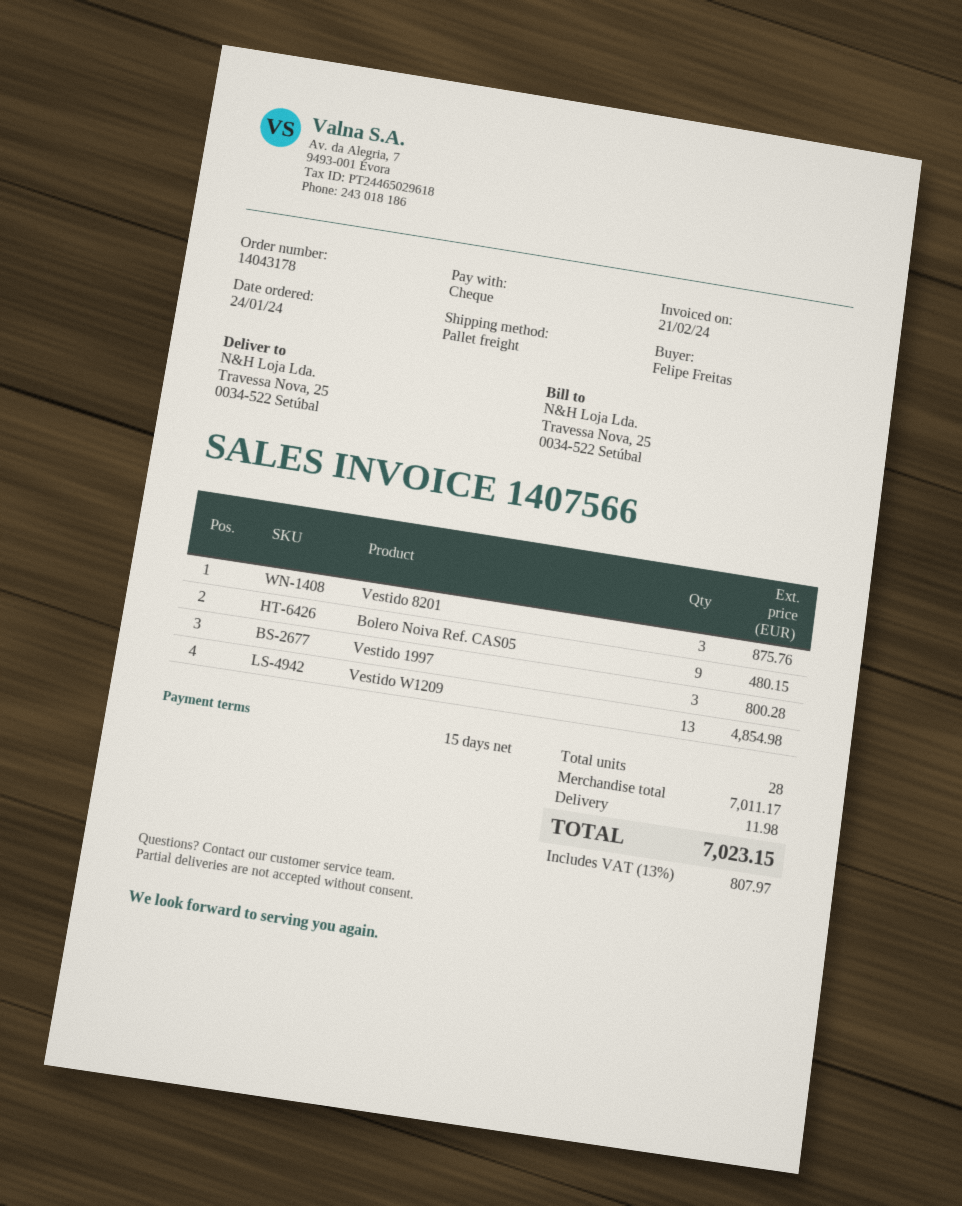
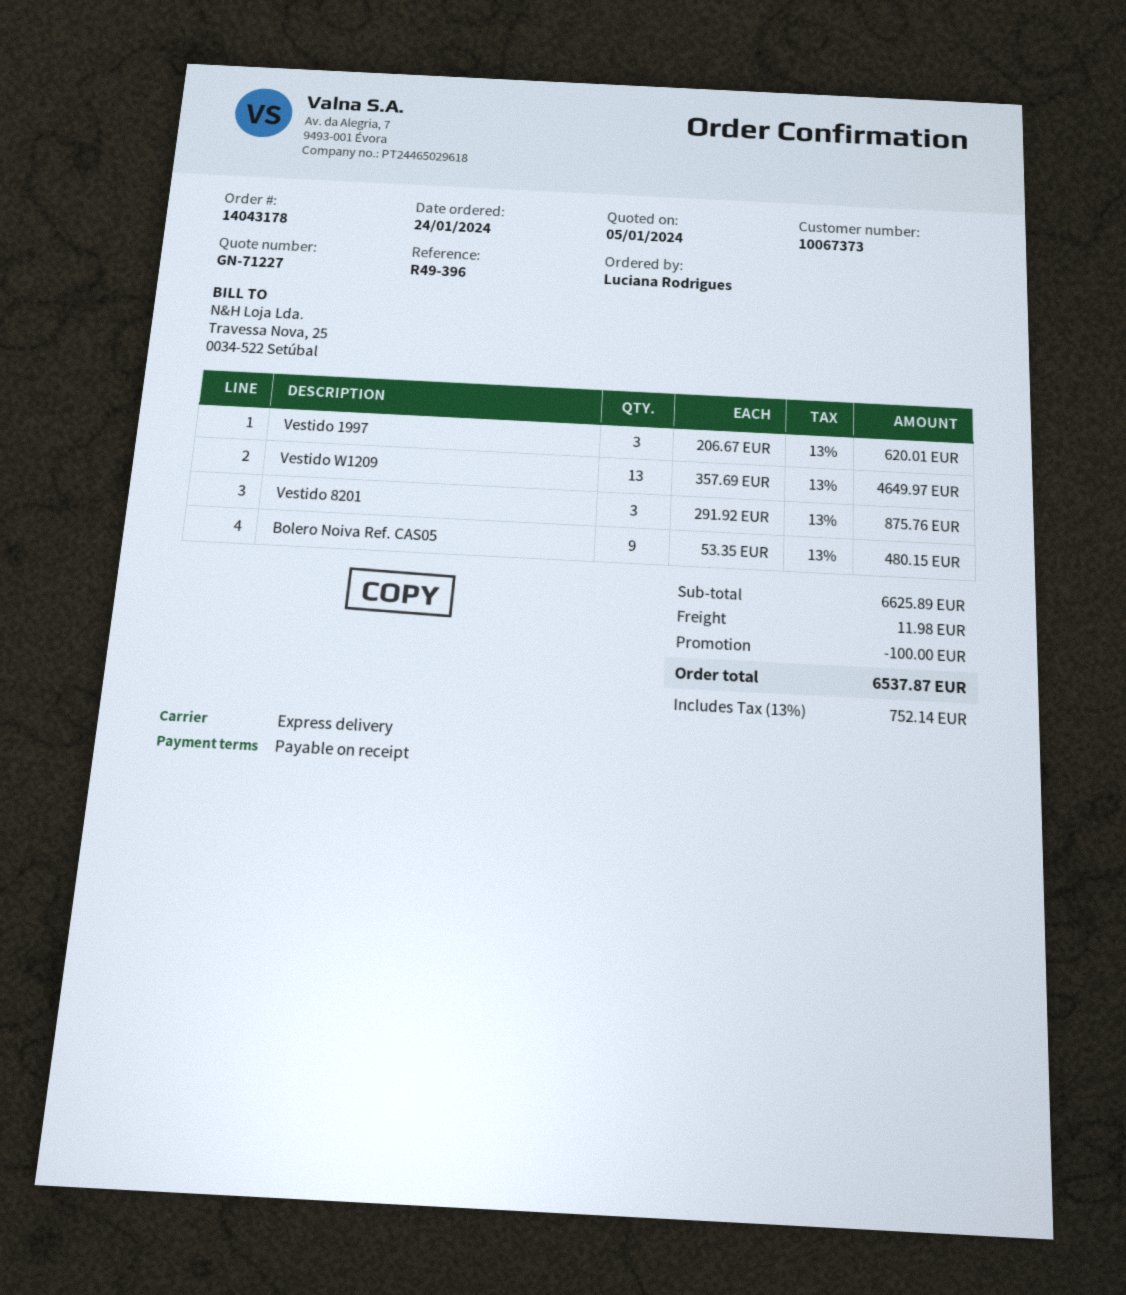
payment terms: 15 days -> on receipt
ordered by: Felipe Freitas -> Luciana Rodrigues
shipping method: pallet freight -> express
Vestido 1997: 3 for 800.28 -> 3 for 620.01
Vestido W1209: 13 for 4854.98 -> 13 for 4649.97
subtotal: 7011.17 -> 6625.89
discount: none -> 100.00
tax: 13% = 807.97 -> 13% = 752.14
total: 7023.15 -> 6537.87

